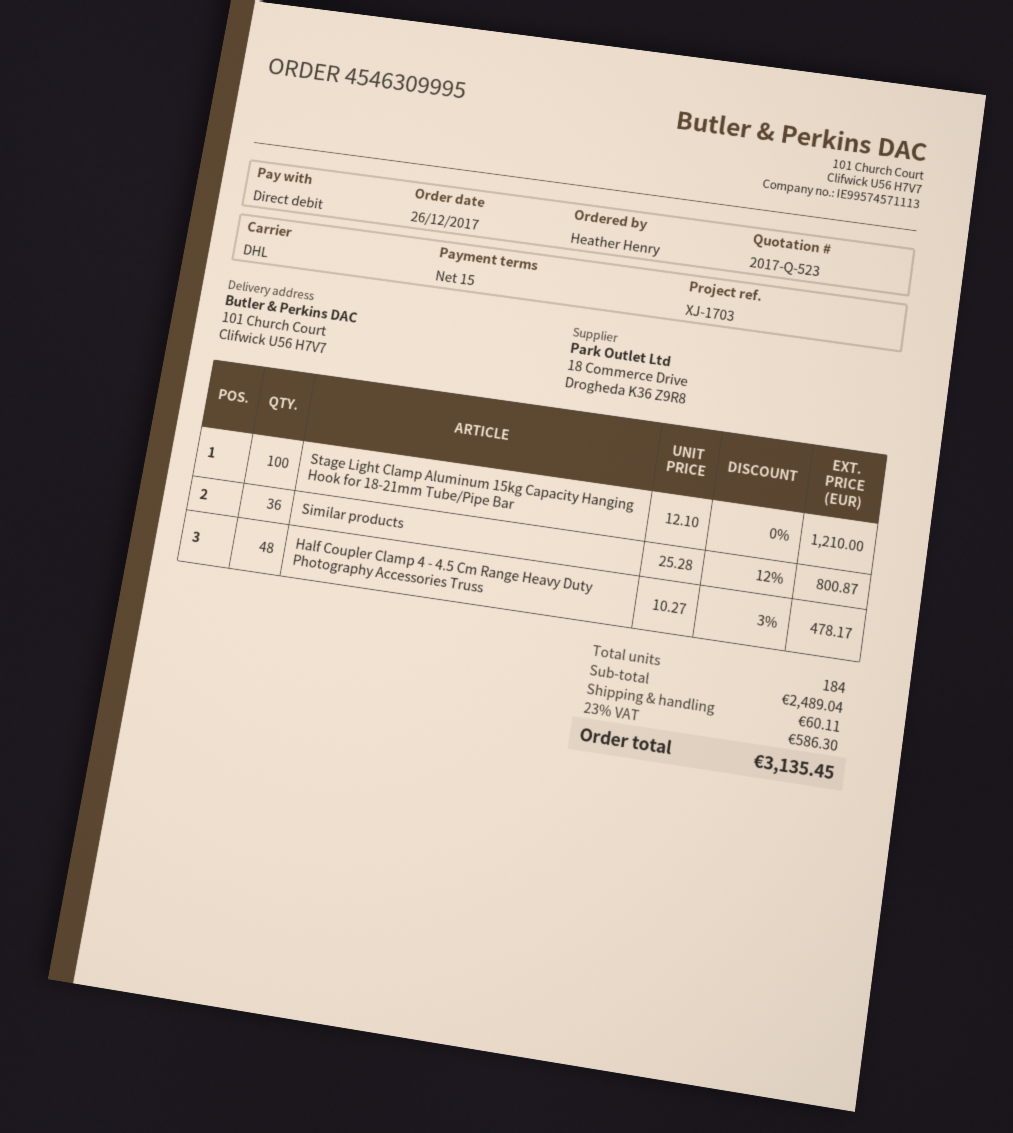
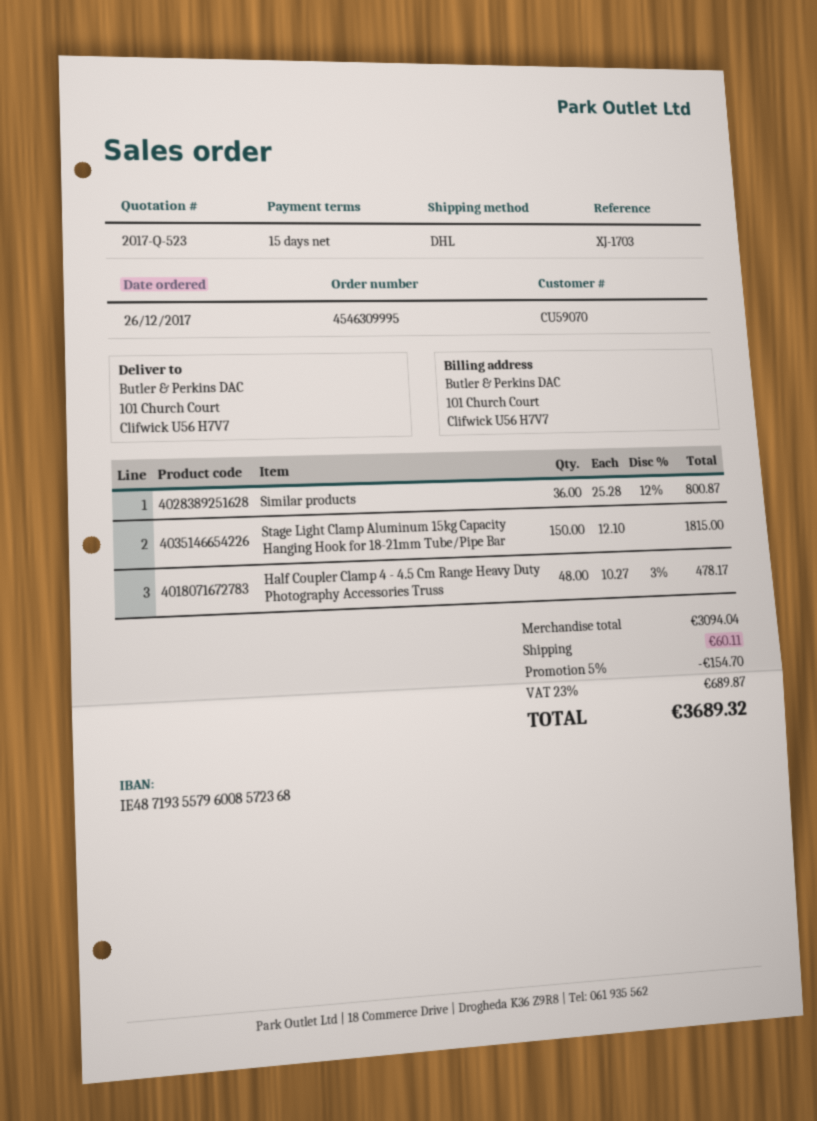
Stage Light Clamp Aluminum 15kg Capacity Hanging Hook for 18-21mm Tube/Pipe Bar: 100 x 12.10 = 1210.00 -> 150 x 12.10 = 1815.00
subtotal: 2489.04 -> 3094.04
discount: none -> 5% = 154.70
tax: 23% = 586.30 -> 23% = 689.87
total: 3135.45 -> 3689.32

